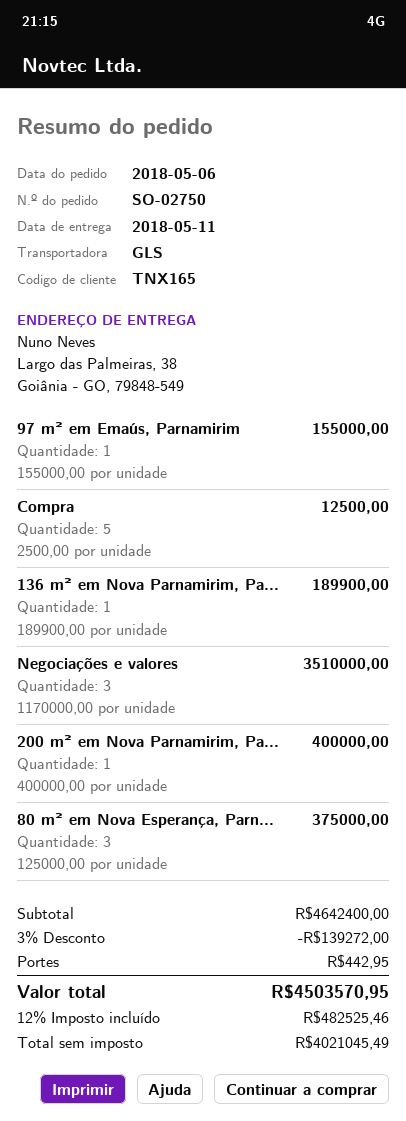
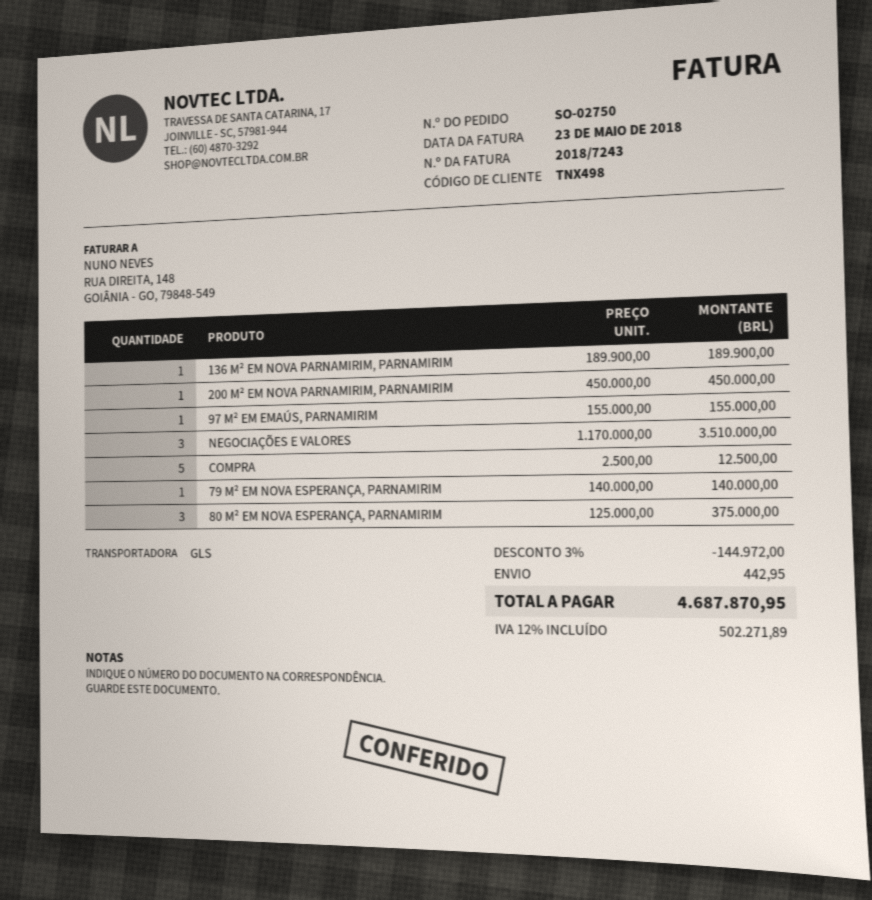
customer number: TNX165 -> TNX498
200 m² em Nova Parnamirim, Pa...: 1 x 400000.00 = 400000.00 -> 1 x 450000.00 = 450000.00
79 M² EM NOVA ESPERANÇA, PARNAMIRIM: none -> 1 x 140000.00 = 140000.00
discount: 3% = 139272.00 -> 3% = 144972.00
tax: 12% = 482525.46 -> 12% = 502271.89
total: 4503570.95 -> 4687870.95

